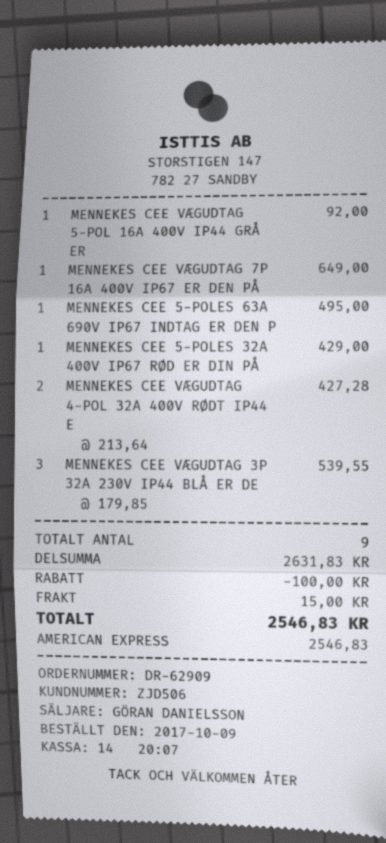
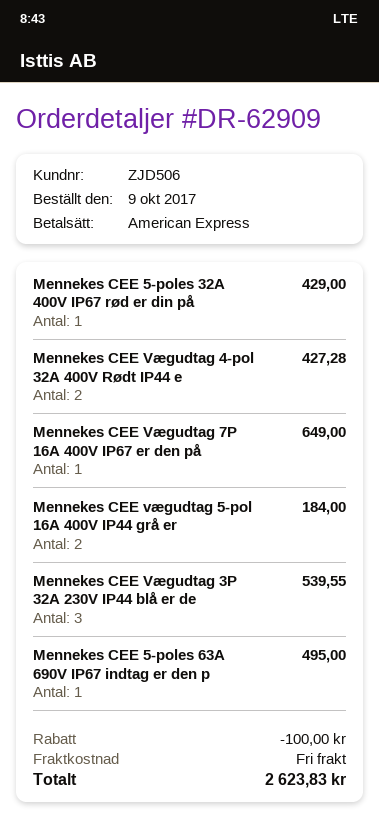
MENNEKES CEE VÆGUDTAG 5-POL 16A 400V IP44 GRÅ ER: 1 for 92.00 -> 2 for 184.00
shipping: 15.00 -> 0.00
total: 2546.83 -> 2623.83

